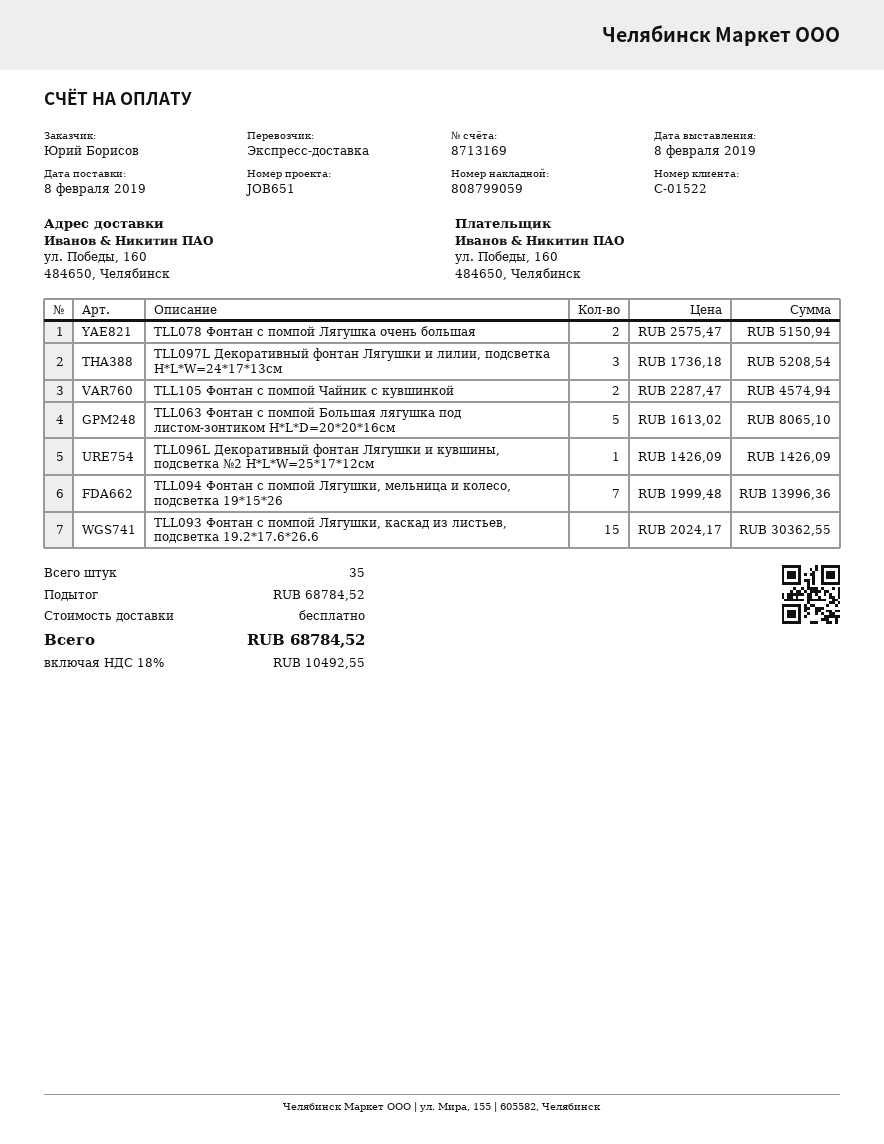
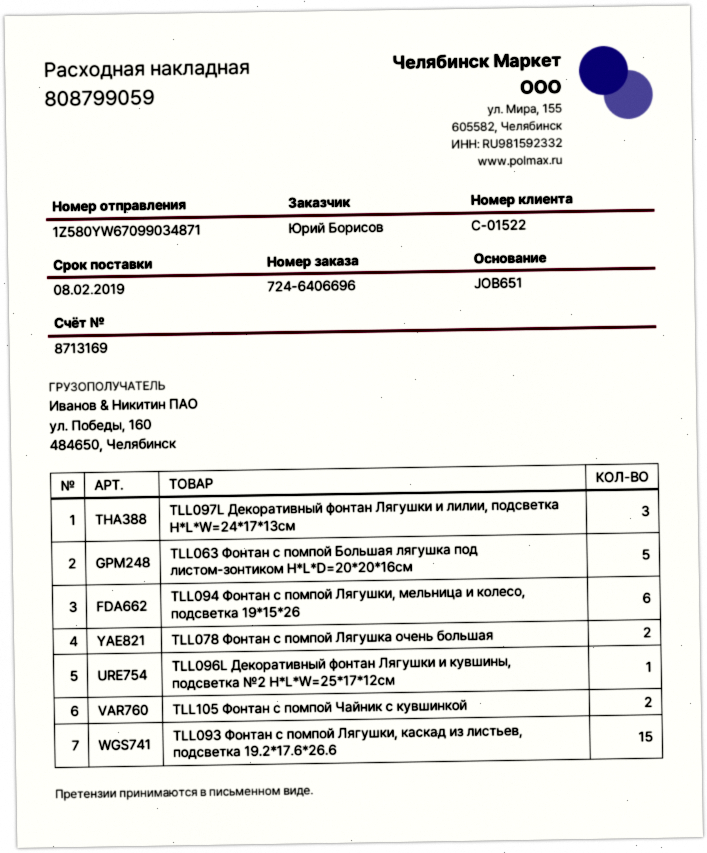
TLL094 Фонтан с помпой Лягушки, мельница и колесо, подсветка 19*15*26: 7 -> 6

